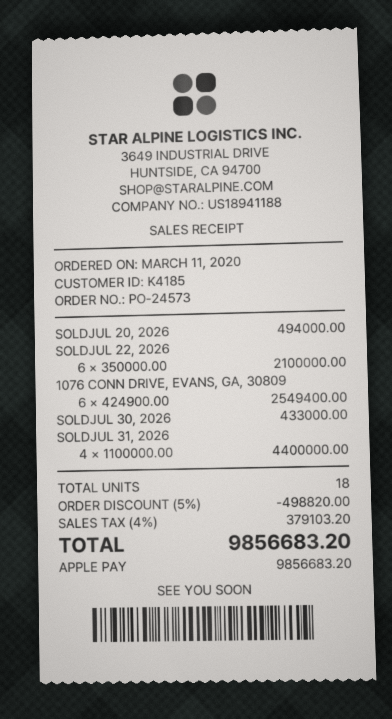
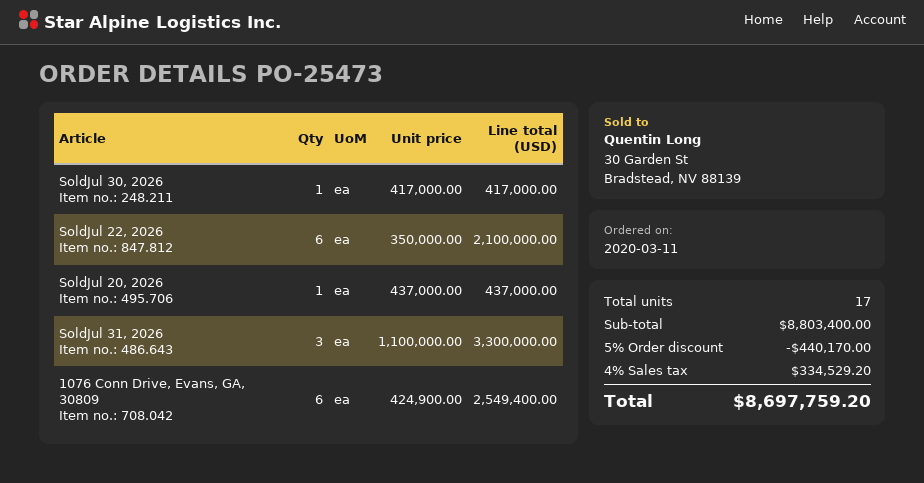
order number: PO-24573 -> PO-25473
SOLDJUL 20, 2026: 1 x 494000.00 = 494000.00 -> 1 x 437000.00 = 437000.00
SOLDJUL 30, 2026: 1 x 433000.00 = 433000.00 -> 1 x 417000.00 = 417000.00
SOLDJUL 31, 2026: 4 x 1100000.00 = 4400000.00 -> 3 x 1100000.00 = 3300000.00
total quantity: 18 -> 17
discount: 5% = 498820.00 -> 5% = 440170.00
tax: 4% = 379103.20 -> 4% = 334529.20
total: 9856683.20 -> 8697759.20

